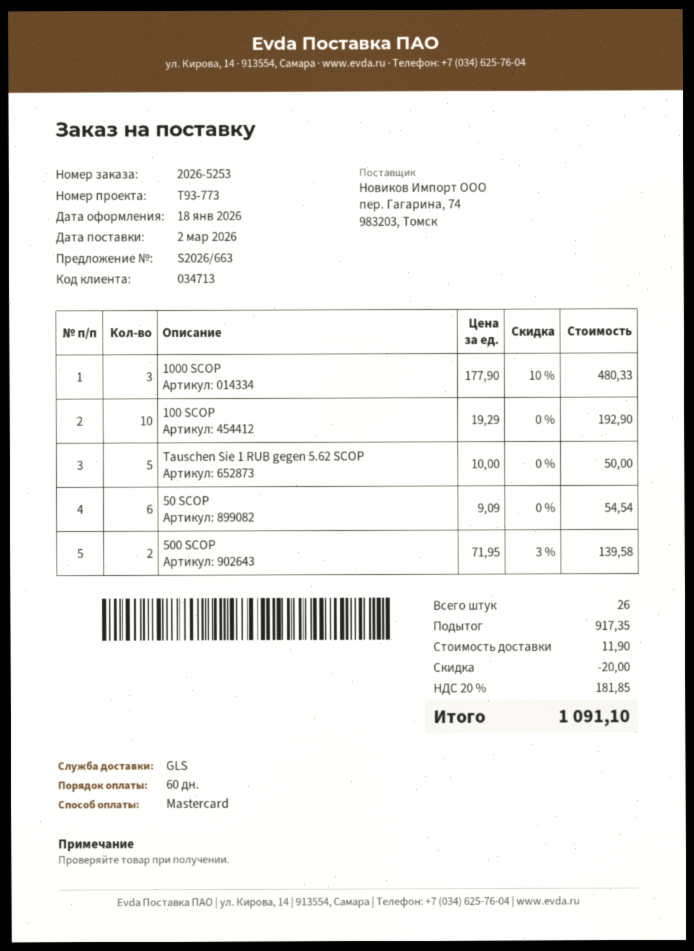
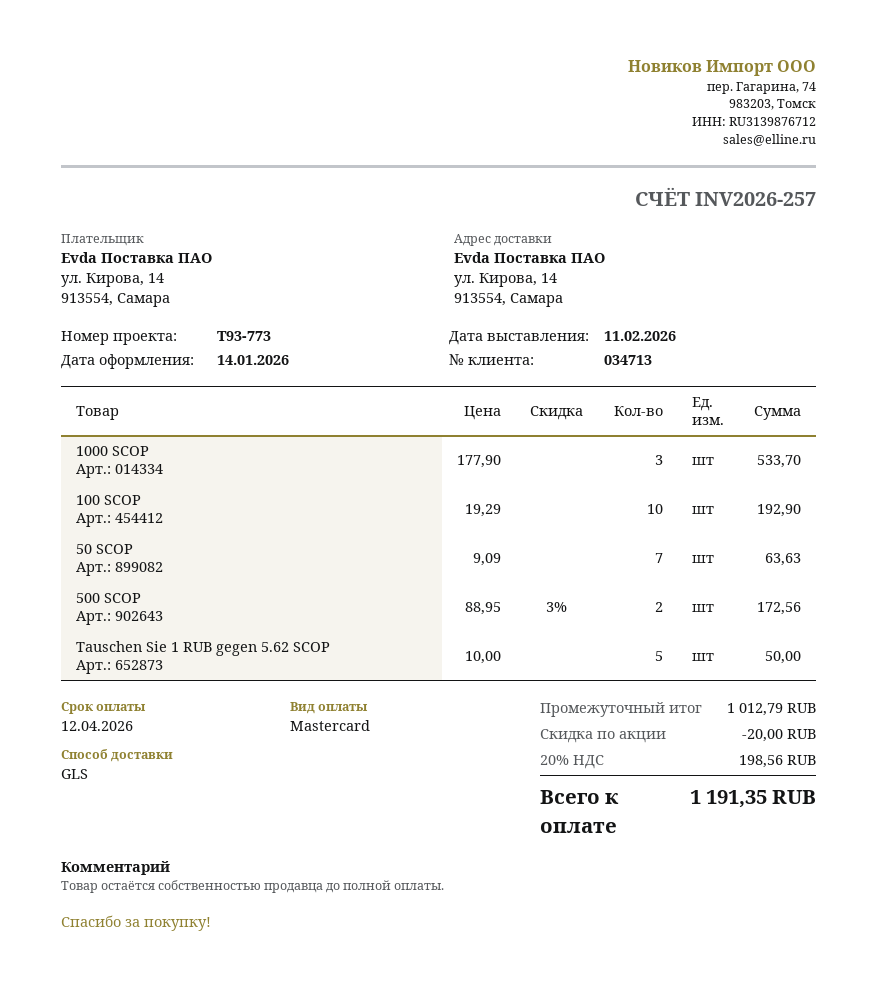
order date: 2026-01-18 -> 2026-01-14
1000 SCOP: 3 x 177.90 - 10% = 480.33 -> 3 x 177.90 = 533.70
50 SCOP: 6 x 9.09 = 54.54 -> 7 x 9.09 = 63.63
500 SCOP: 2 x 71.95 - 3% = 139.58 -> 2 x 88.95 - 3% = 172.56
subtotal: 917.35 -> 1012.79
shipping: 11.90 -> none
tax: 20% = 181.85 -> 20% = 198.56
total: 1091.10 -> 1191.35

